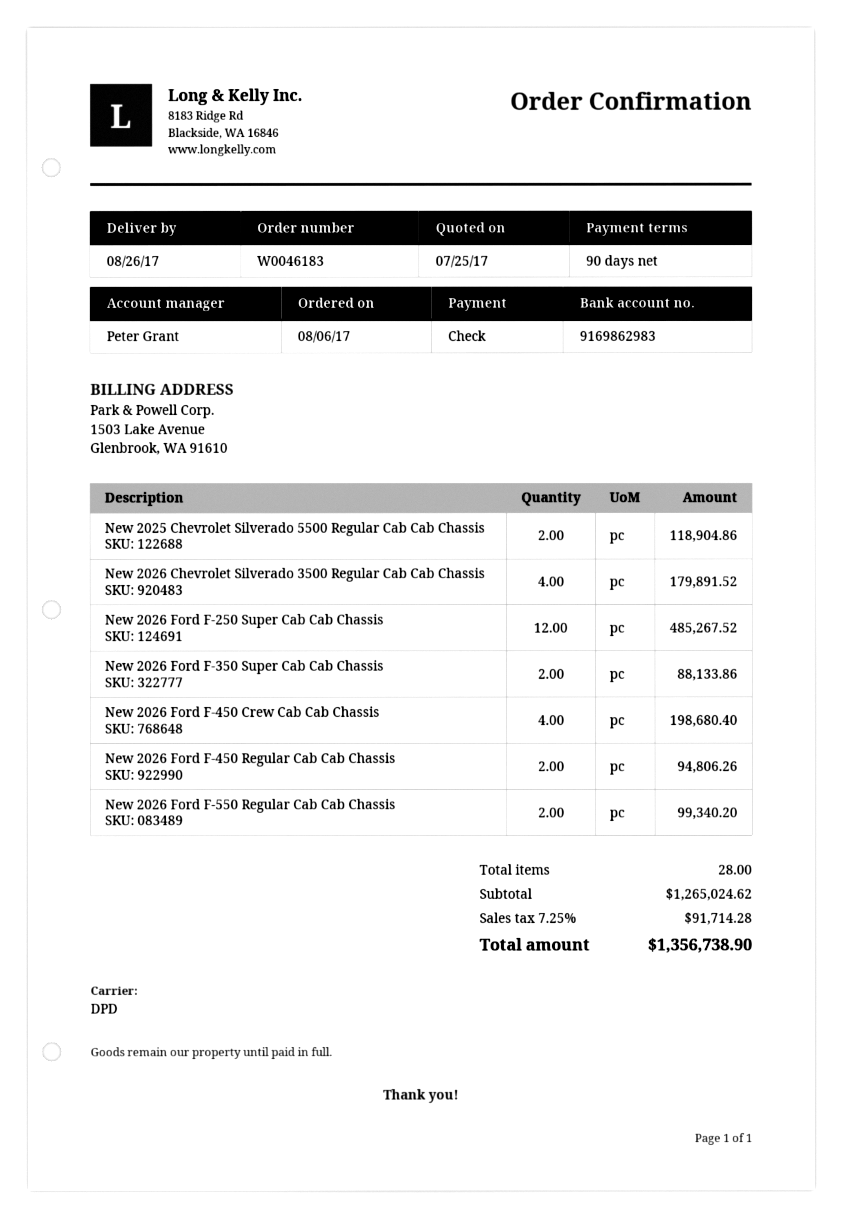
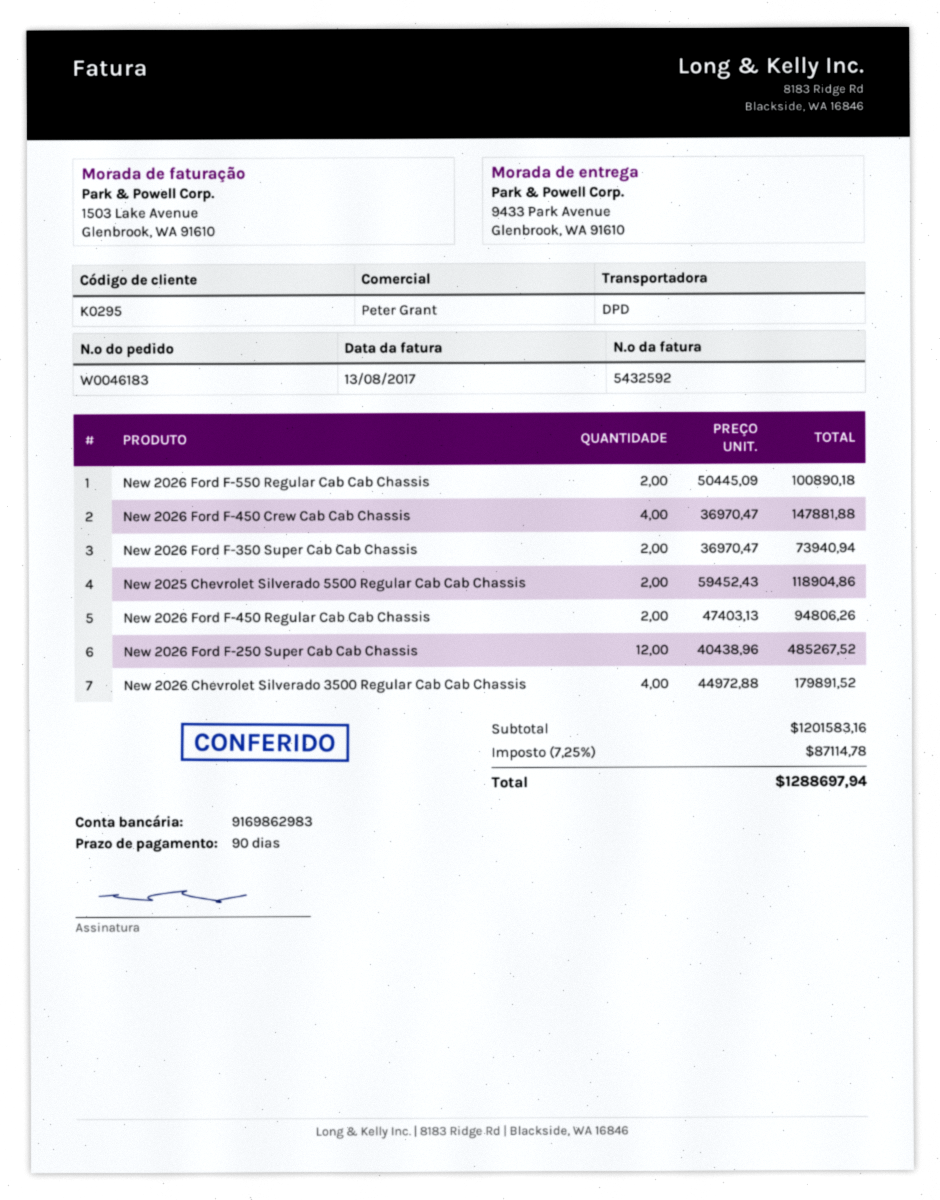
New 2026 Ford F-350 Super Cab Cab Chassis: 2 for 88133.86 -> 2 for 73940.94
New 2026 Ford F-450 Crew Cab Cab Chassis: 4 for 198680.40 -> 4 for 147881.88
New 2026 Ford F-550 Regular Cab Cab Chassis: 2 for 99340.20 -> 2 for 100890.18
subtotal: 1265024.62 -> 1201583.16
tax: 7.25% = 91714.28 -> 7.25% = 87114.78
total: 1356738.90 -> 1288697.94

